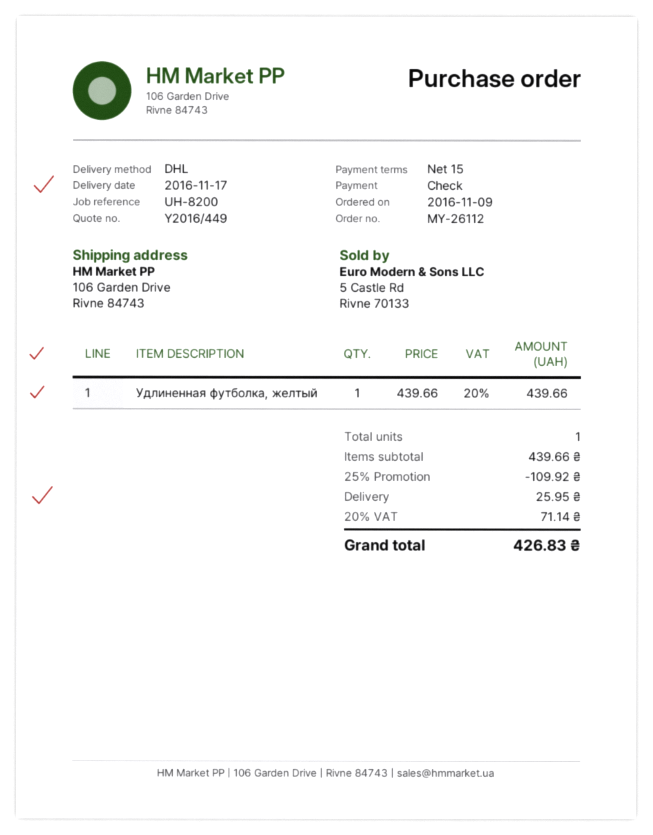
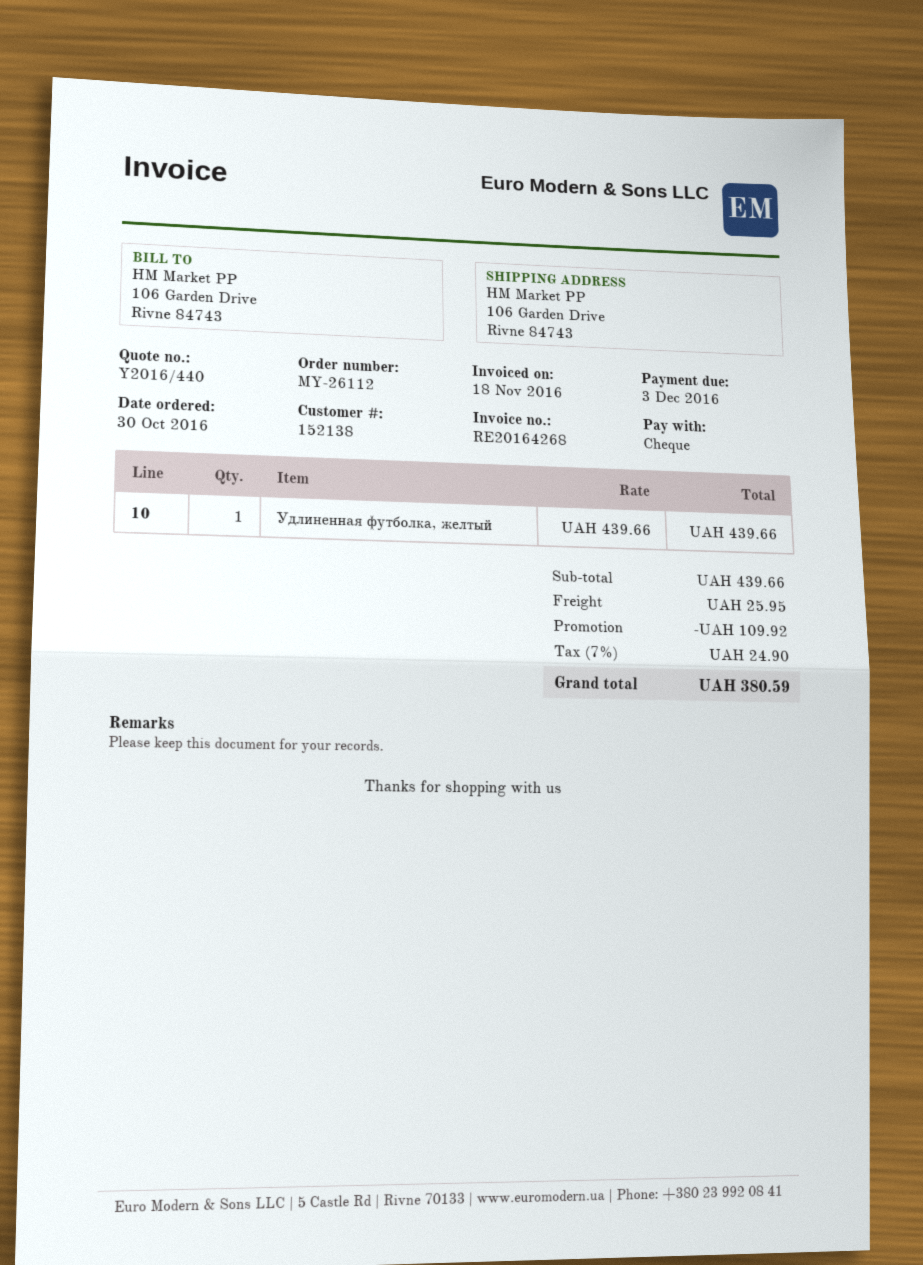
quote number: Y2016/449 -> Y2016/440
order date: 2016-11-09 -> 2016-10-30
tax: 20% = 71.14 -> 7% = 24.90
total: 426.83 -> 380.59

